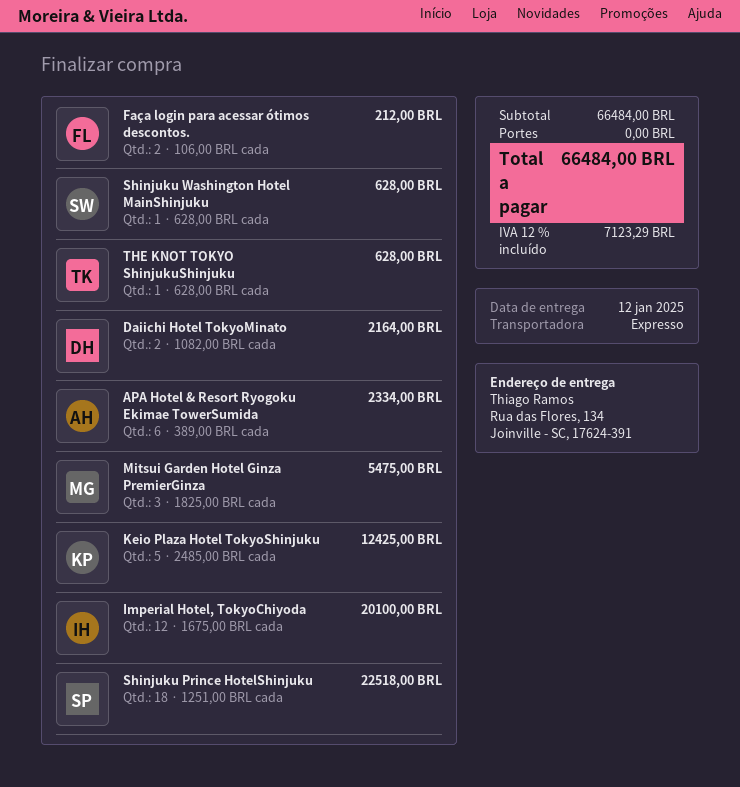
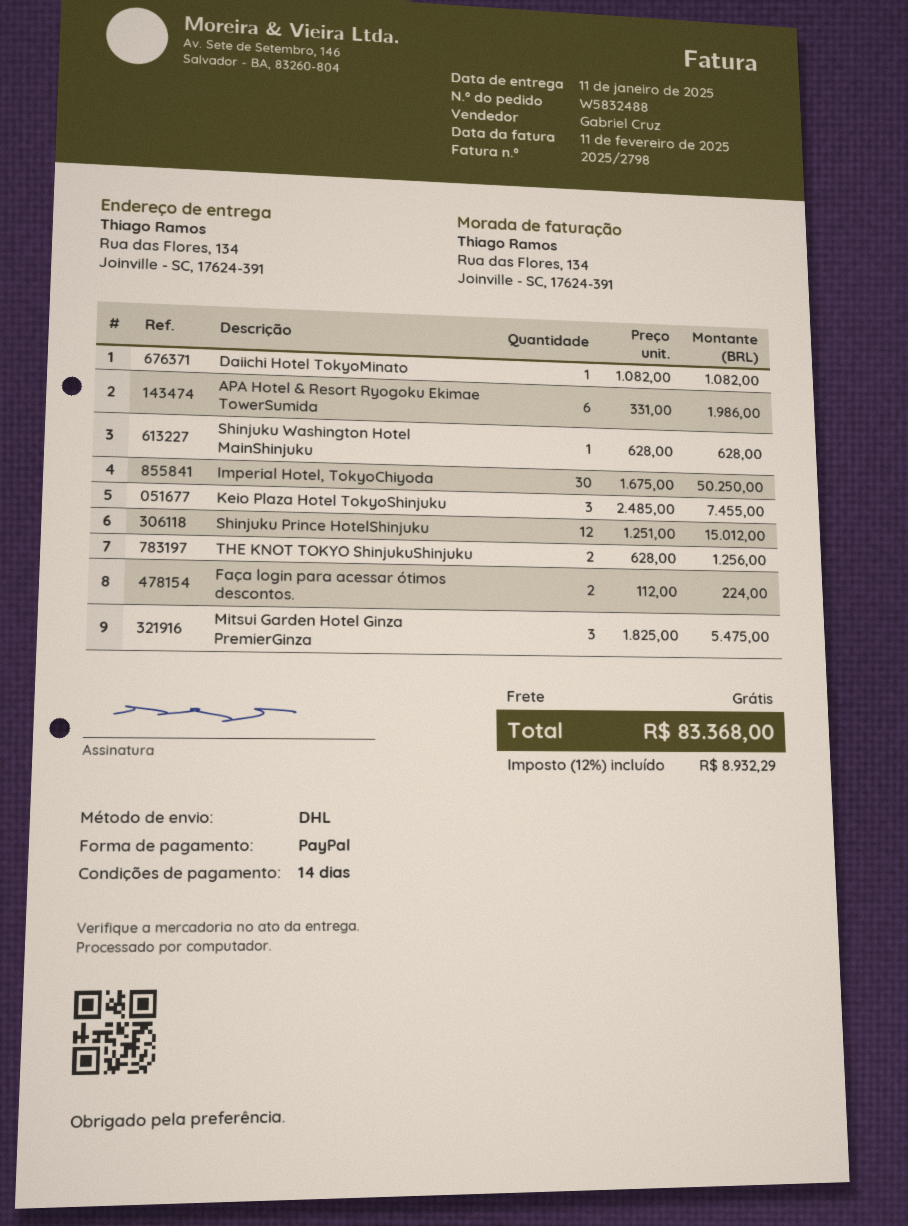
delivery date: 2025-01-12 -> 2025-01-11
shipping method: express -> DHL
Faça login para acessar ótimos descontos.: 2 x 106.00 = 212.00 -> 2 x 112.00 = 224.00
THE KNOT TOKYO ShinjukuShinjuku: 1 x 628.00 = 628.00 -> 2 x 628.00 = 1256.00
Daiichi Hotel TokyoMinato: 2 x 1082.00 = 2164.00 -> 1 x 1082.00 = 1082.00
APA Hotel & Resort Ryogoku Ekimae TowerSumida: 6 x 389.00 = 2334.00 -> 6 x 331.00 = 1986.00
Keio Plaza Hotel TokyoShinjuku: 5 x 2485.00 = 12425.00 -> 3 x 2485.00 = 7455.00
Imperial Hotel, TokyoChiyoda: 12 x 1675.00 = 20100.00 -> 30 x 1675.00 = 50250.00
Shinjuku Prince HotelShinjuku: 18 x 1251.00 = 22518.00 -> 12 x 1251.00 = 15012.00
tax: 12% = 7123.29 -> 12% = 8932.29
total: 66484.00 -> 83368.00

